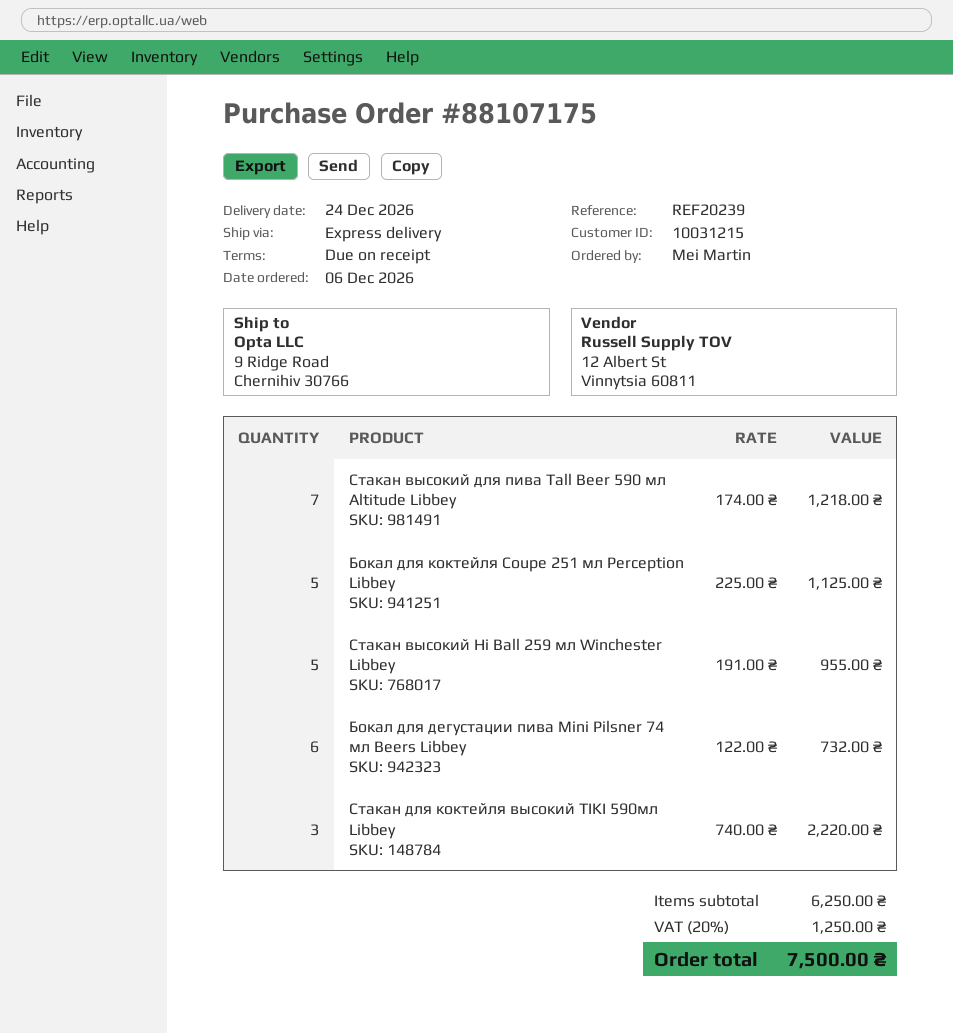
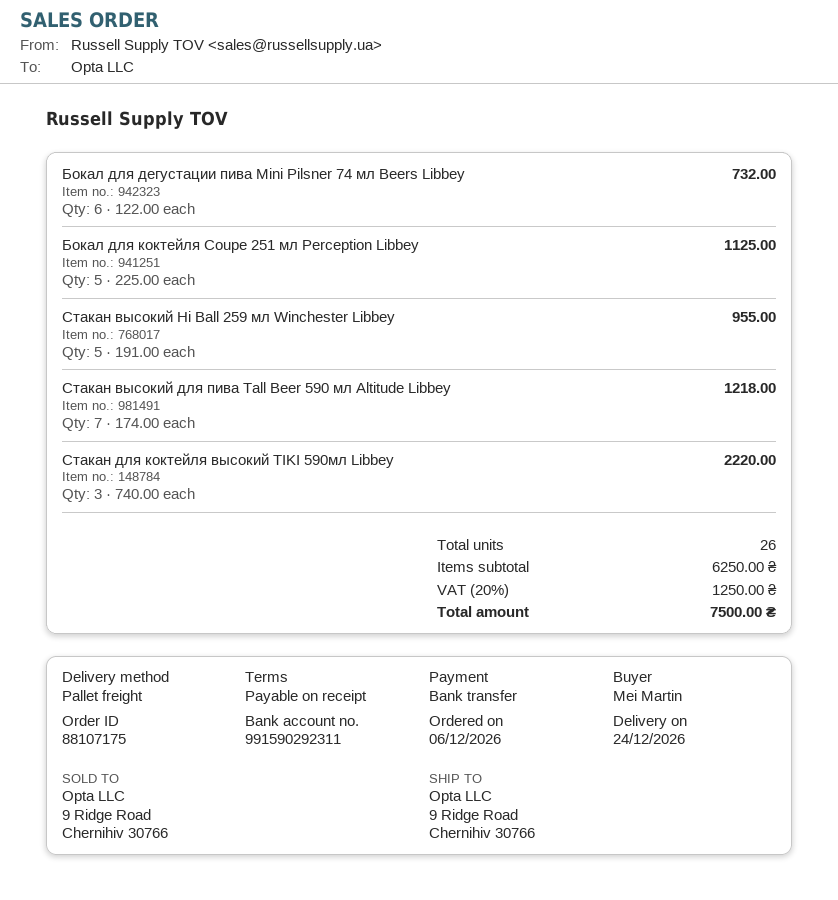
shipping method: express -> pallet freight

